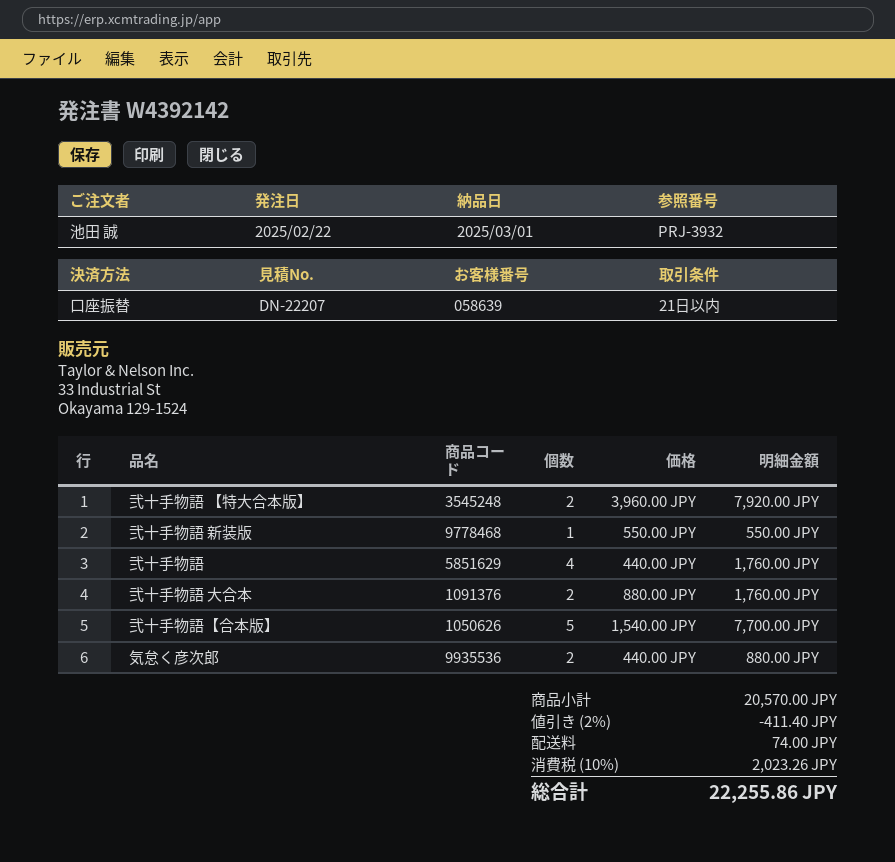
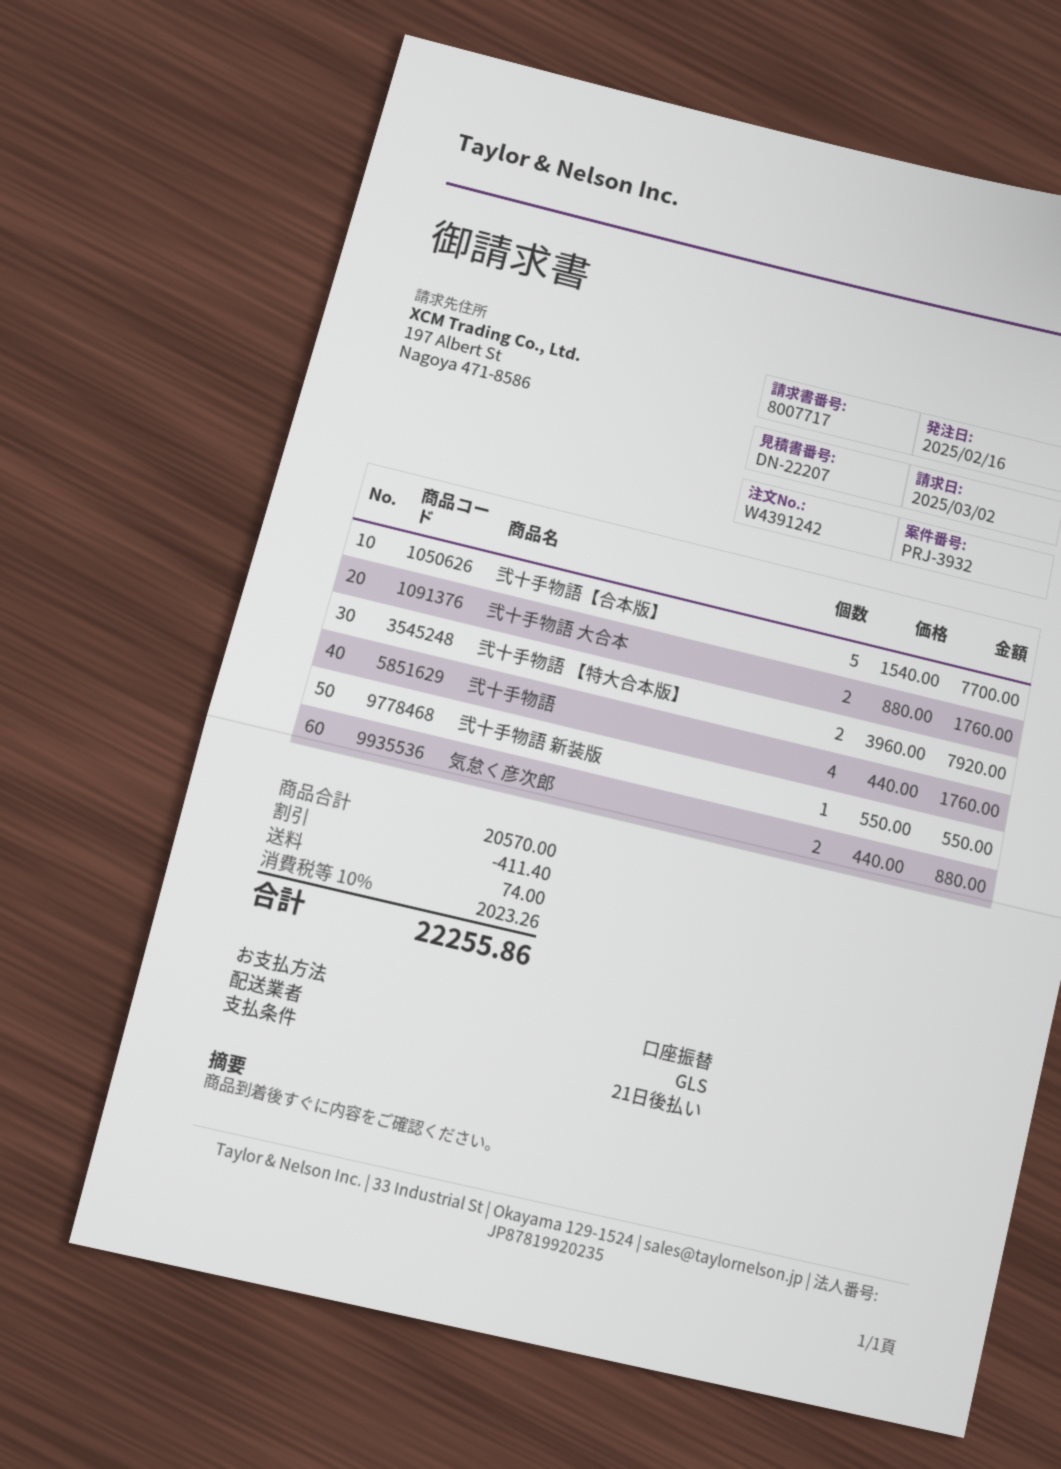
order number: W4392142 -> W4391242
order date: 2025-02-22 -> 2025-02-16

